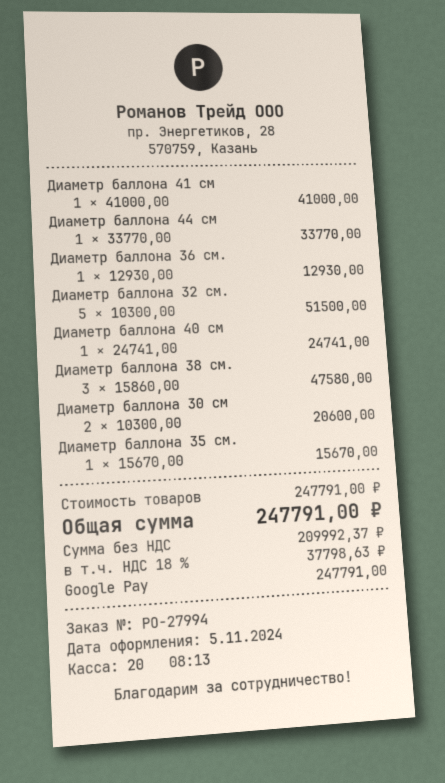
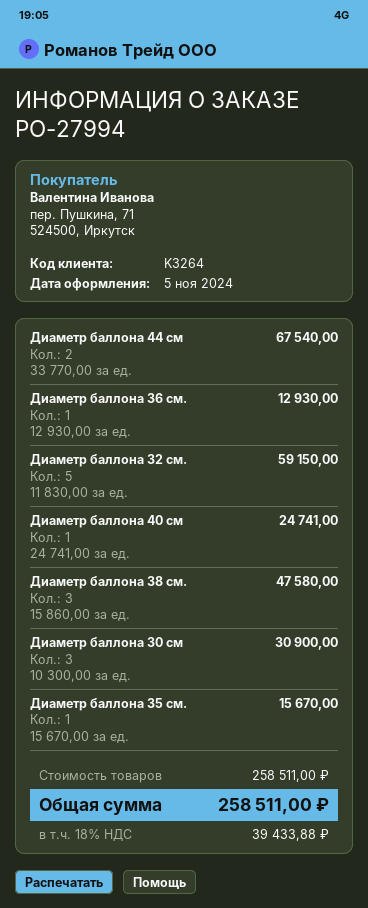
Диаметр баллона 41 см: 1 x 41000.00 = 41000.00 -> none
Диаметр баллона 44 см: 1 x 33770.00 = 33770.00 -> 2 x 33770.00 = 67540.00
Диаметр баллона 32 см.: 5 x 10300.00 = 51500.00 -> 5 x 11830.00 = 59150.00
Диаметр баллона 30 см: 2 x 10300.00 = 20600.00 -> 3 x 10300.00 = 30900.00
subtotal: 247791.00 -> 258511.00
tax: 18% = 37798.63 -> 18% = 39433.88
total: 247791.00 -> 258511.00

